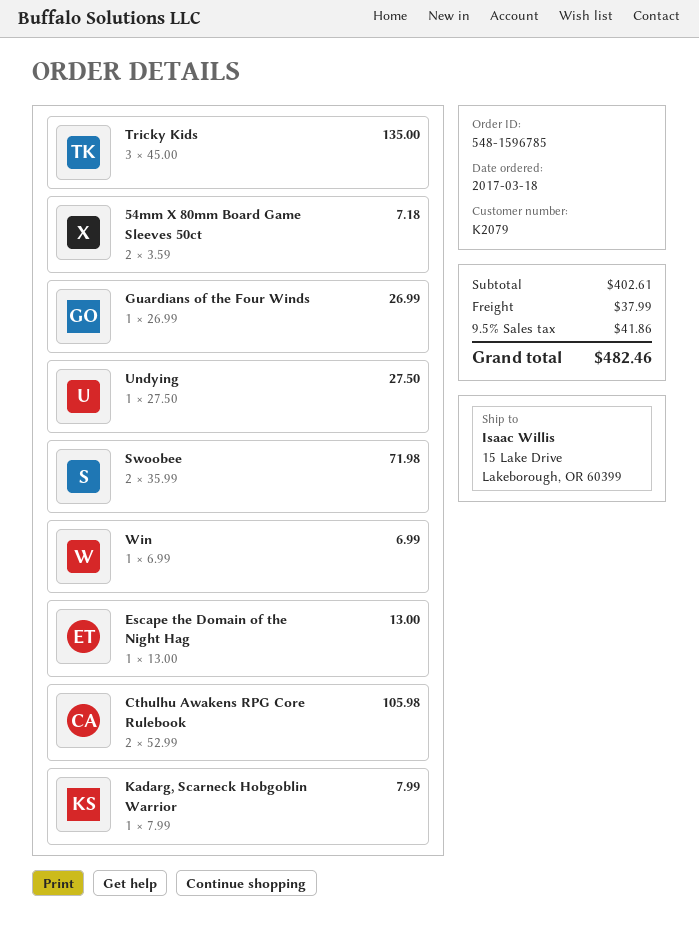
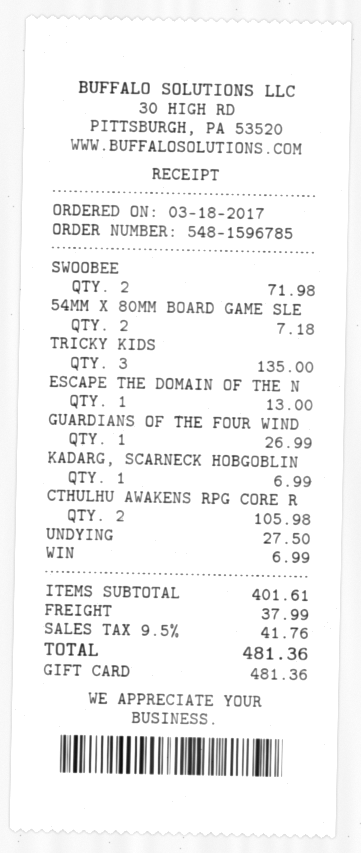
Kadarg, Scarneck Hobgoblin Warrior: 1 for 7.99 -> 1 for 6.99
subtotal: 402.61 -> 401.61
tax: 9.5% = 41.86 -> 9.5% = 41.76
total: 482.46 -> 481.36

